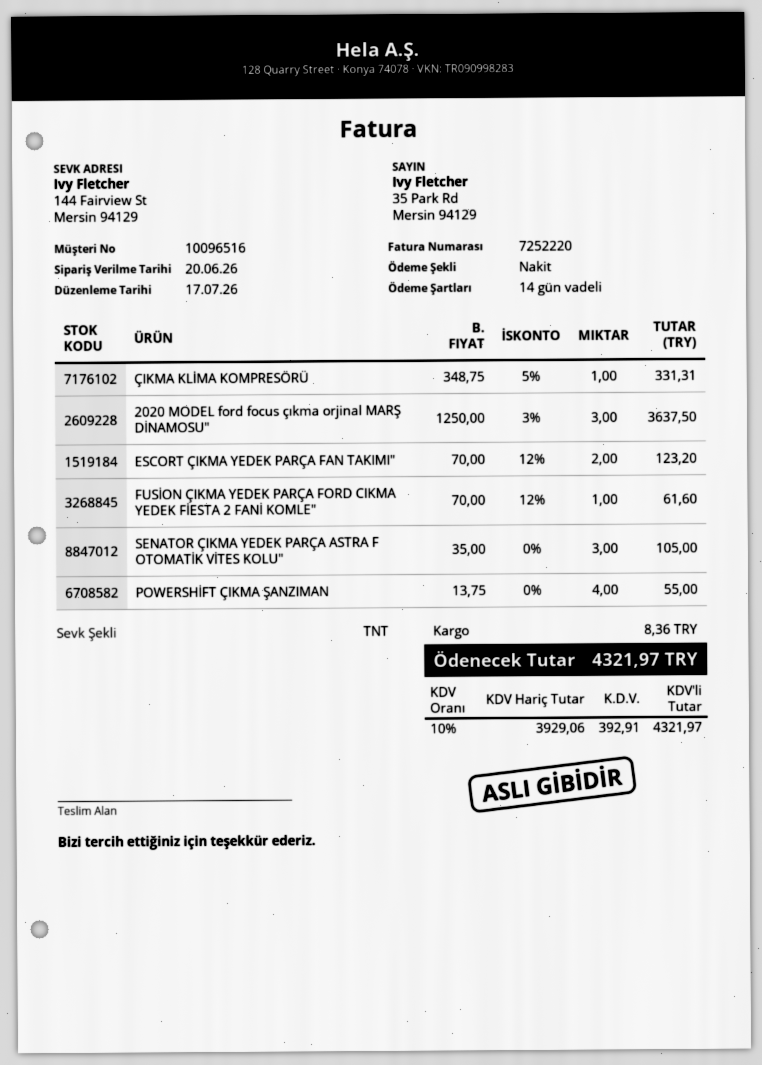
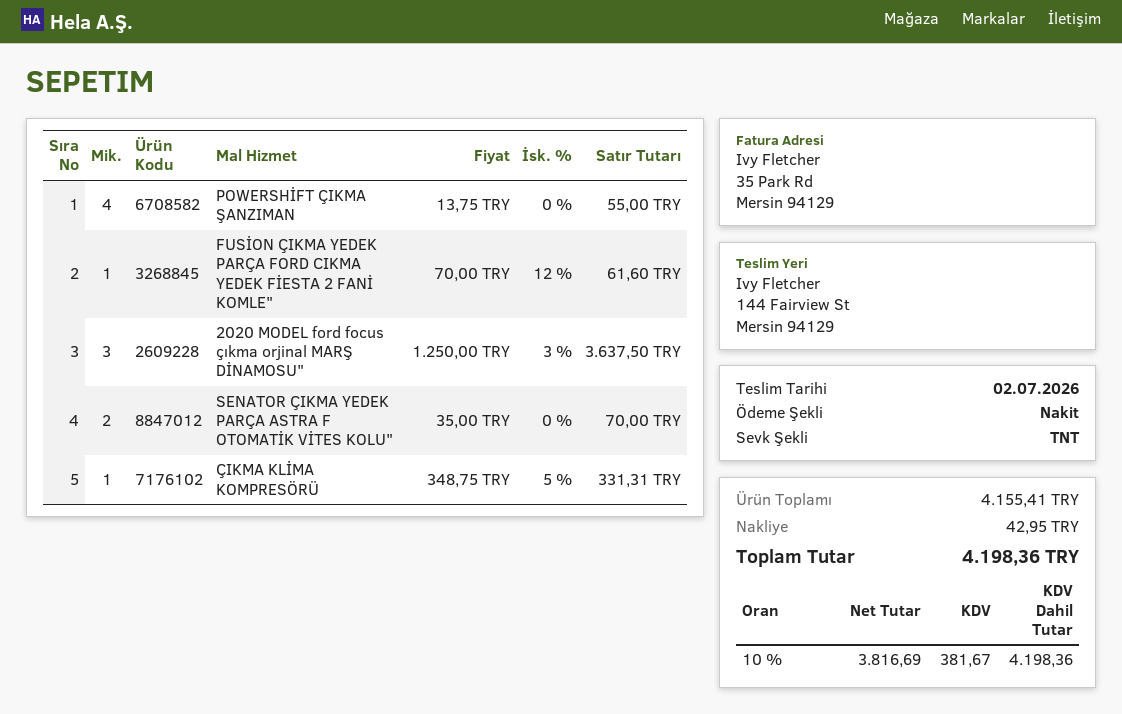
ESCORT ÇIKMA YEDEK PARÇA FAN TAKIMI": 2 x 70.00 - 12% = 123.20 -> none
SENATOR ÇIKMA YEDEK PARÇA ASTRA F OTOMATİK VİTES KOLU": 3 x 35.00 = 105.00 -> 2 x 35.00 = 70.00
shipping: 8.36 -> 42.95
net: 3929.06 -> 3816.69
tax: 10% = 392.91 -> 10% = 381.67
total: 4321.97 -> 4198.36

